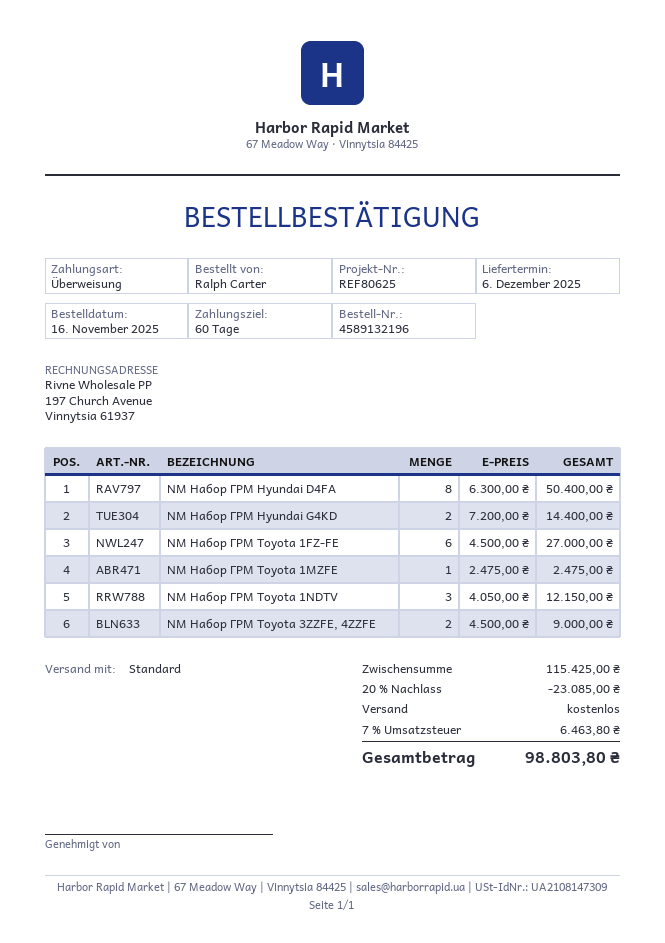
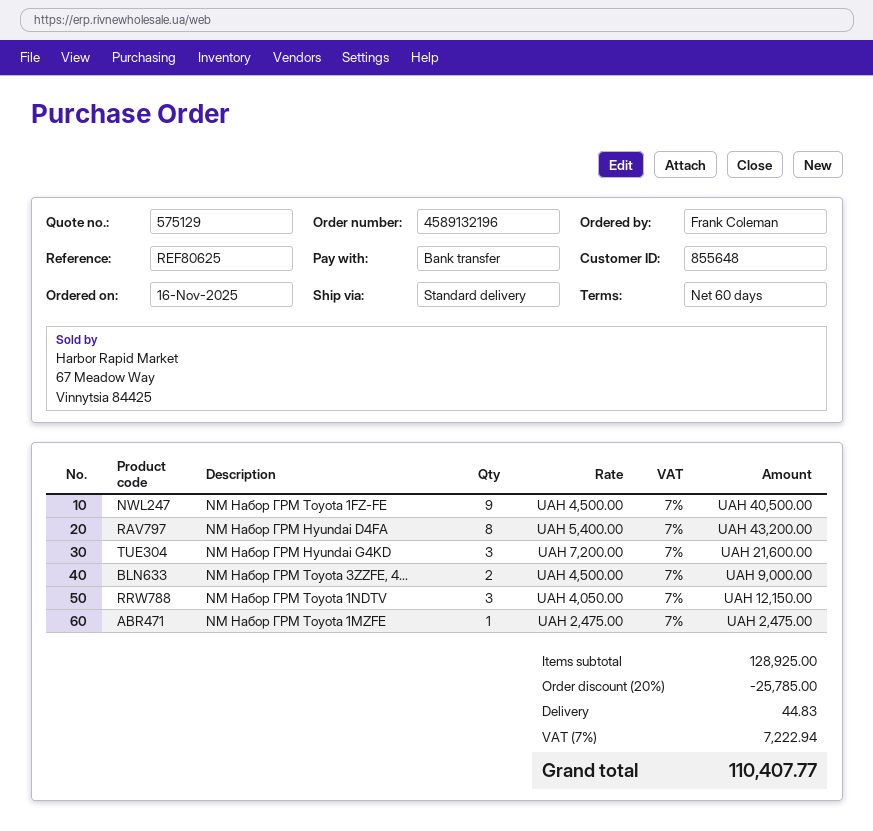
ordered by: Ralph Carter -> Frank Coleman
NM Набор ГРМ Hyundai D4FA: 8 x 6300.00 = 50400.00 -> 8 x 5400.00 = 43200.00
NM Набор ГРМ Hyundai G4KD: 2 x 7200.00 = 14400.00 -> 3 x 7200.00 = 21600.00
NM Набор ГРМ Toyota 1FZ-FE: 6 x 4500.00 = 27000.00 -> 9 x 4500.00 = 40500.00
subtotal: 115425.00 -> 128925.00
discount: 20% = 23085.00 -> 20% = 25785.00
shipping: 0.00 -> 44.83
tax: 7% = 6463.80 -> 7% = 7222.94
total: 98803.80 -> 110407.77

